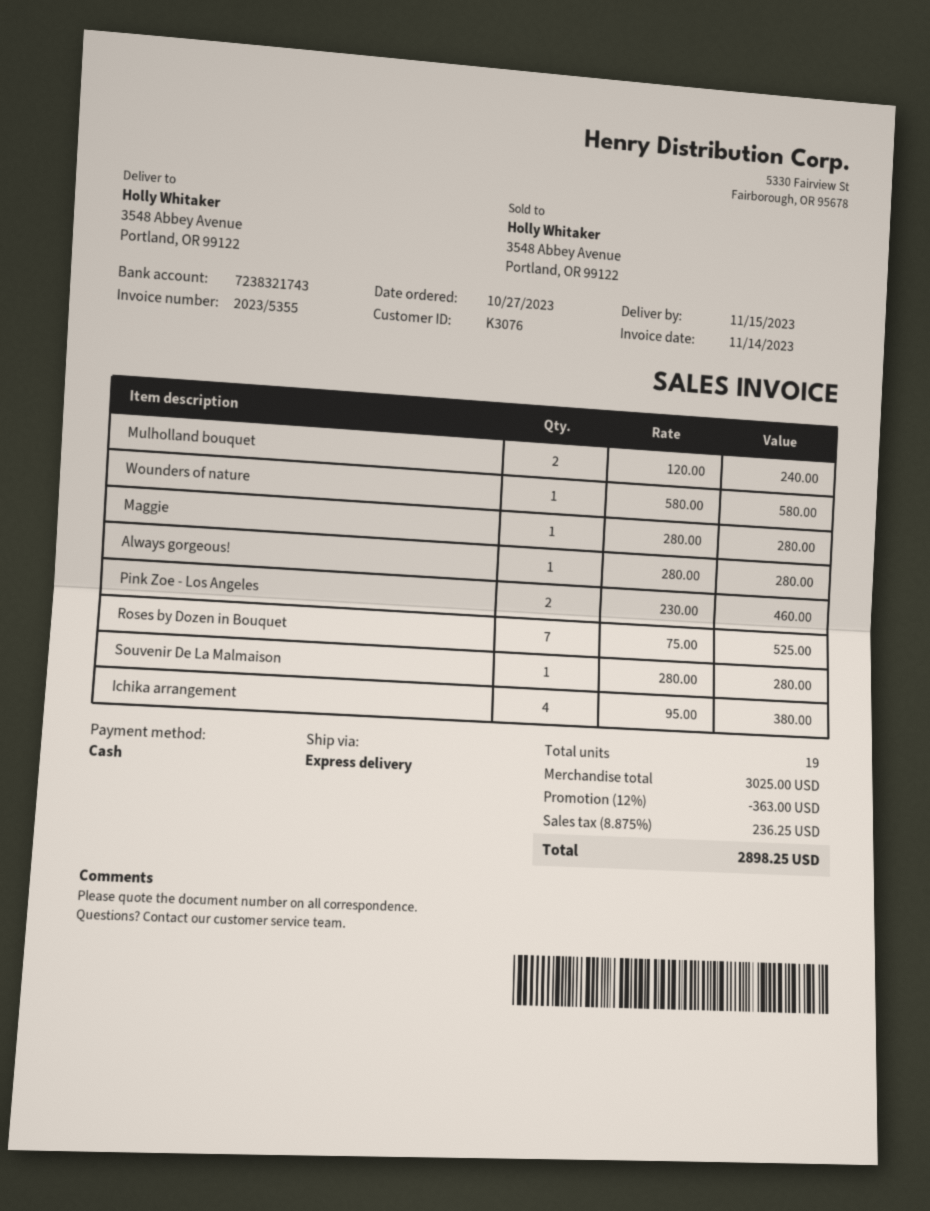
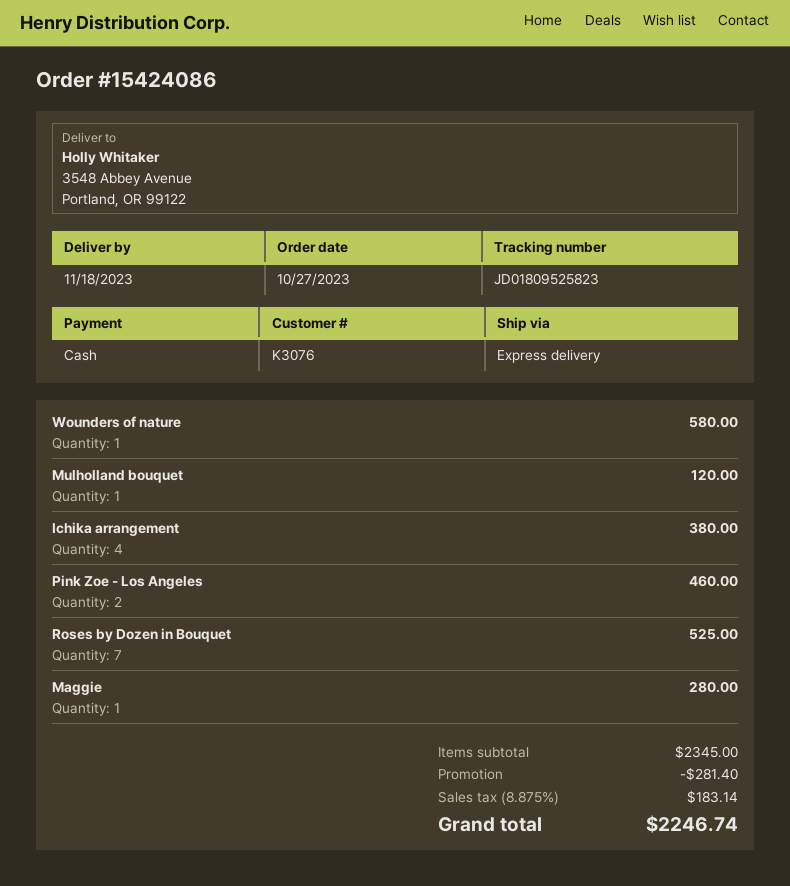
delivery date: 2023-11-15 -> 2023-11-18
Mulholland bouquet: 2 for 240.00 -> 1 for 120.00
Always gorgeous!: 1 for 280.00 -> none
Souvenir De La Malmaison: 1 for 280.00 -> none
subtotal: 3025.00 -> 2345.00
discount: 363.00 -> 281.40
tax: 8.875% = 236.25 -> 8.875% = 183.14
total: 2898.25 -> 2246.74

